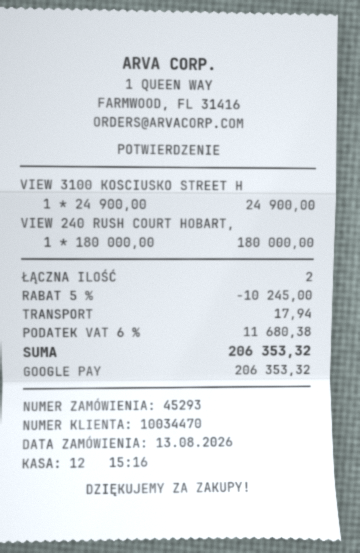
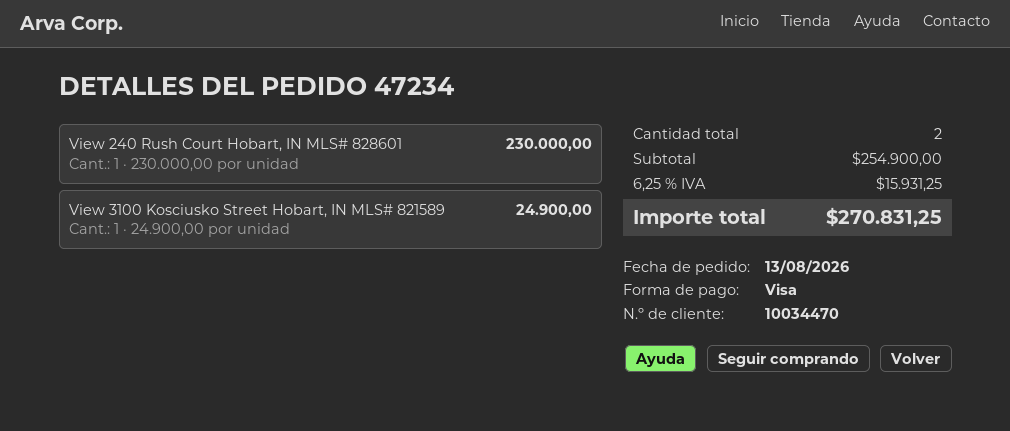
order number: 45293 -> 47234
payment method: Google Pay -> Visa
VIEW 240 RUSH COURT HOBART,: 1 x 180000.00 = 180000.00 -> 1 x 230000.00 = 230000.00
discount: 5% = 10245.00 -> none
shipping: 17.94 -> none
tax: 6% = 11680.38 -> 6.25% = 15931.25
total: 206353.32 -> 270831.25

